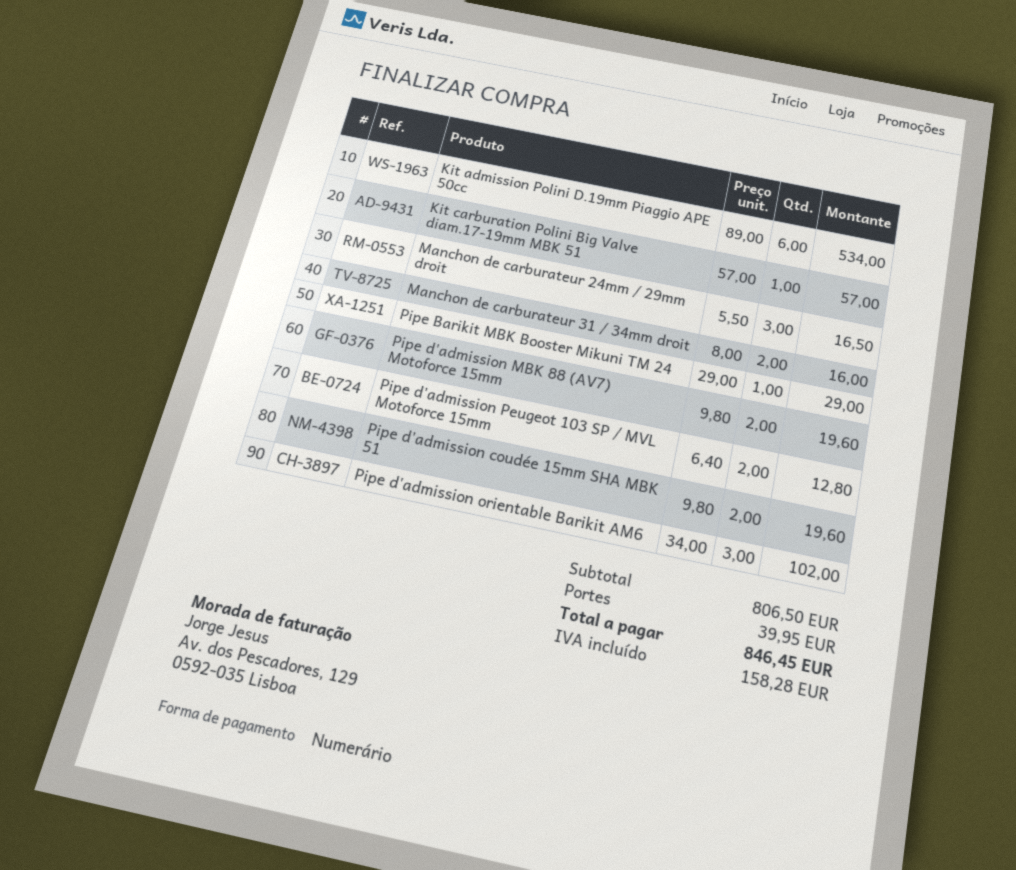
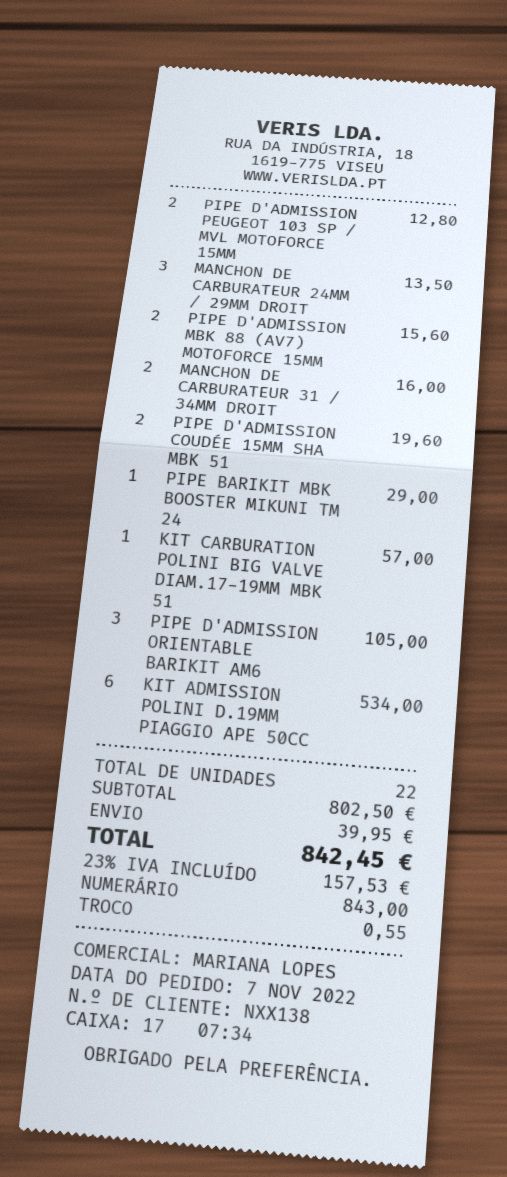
Manchon de carburateur 24mm / 29mm droit: 3 for 16.50 -> 3 for 13.50
Pipe d'admission MBK 88 (AV7) Motoforce 15mm: 2 for 19.60 -> 2 for 15.60
Pipe d'admission orientable Barikit AM6: 3 for 102.00 -> 3 for 105.00
subtotal: 806.50 -> 802.50
tax: 158.28 -> 157.53
total: 846.45 -> 842.45

